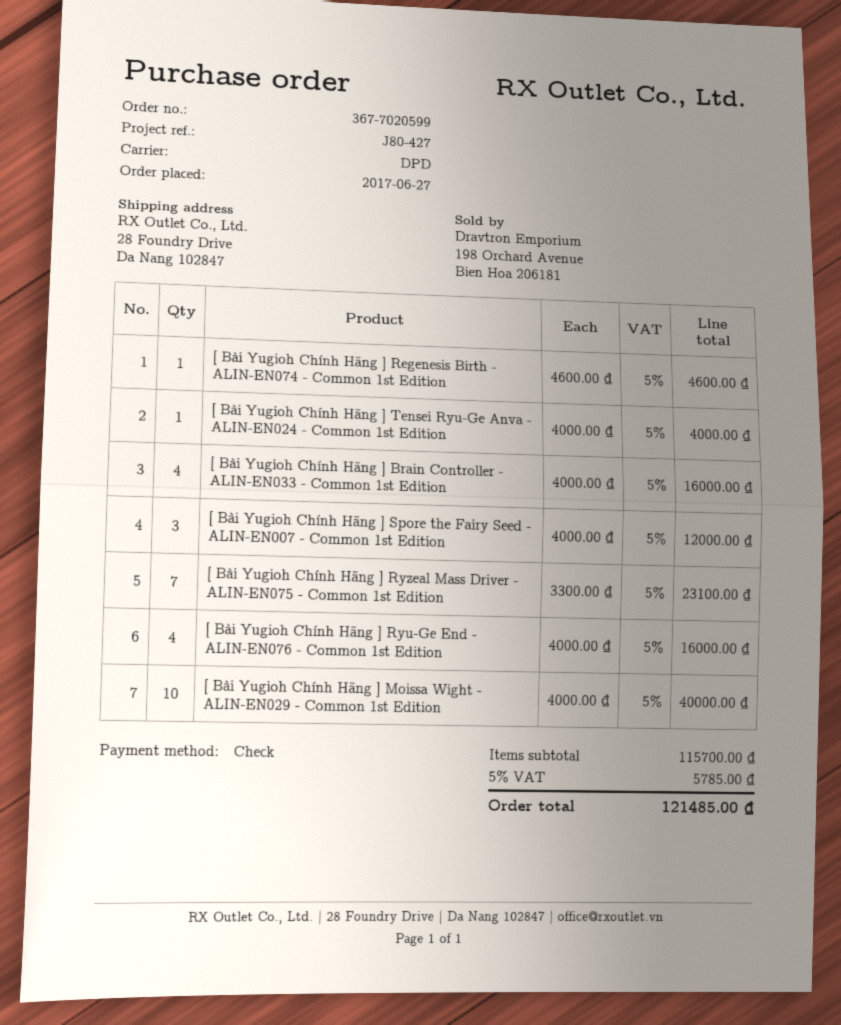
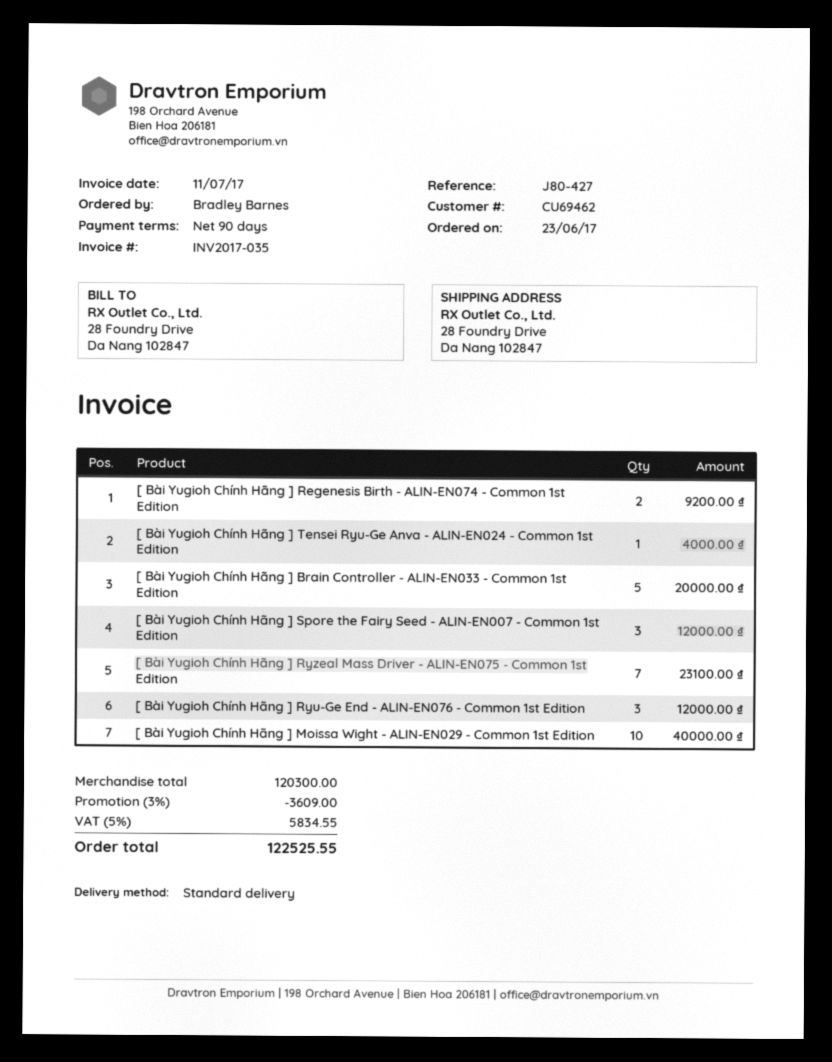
order date: 2017-06-27 -> 2017-06-23
shipping method: DPD -> standard
[ Bài Yugioh Chính Hãng ] Regenesis Birth - ALIN-EN074 - Common 1st Edition: 1 for 4600.00 -> 2 for 9200.00
[ Bài Yugioh Chính Hãng ] Brain Controller - ALIN-EN033 - Common 1st Edition: 4 for 16000.00 -> 5 for 20000.00
[ Bài Yugioh Chính Hãng ] Ryu-Ge End - ALIN-EN076 - Common 1st Edition: 4 for 16000.00 -> 3 for 12000.00
subtotal: 115700.00 -> 120300.00
discount: none -> 3% = 3609.00
tax: 5% = 5785.00 -> 5% = 5834.55
total: 121485.00 -> 122525.55

